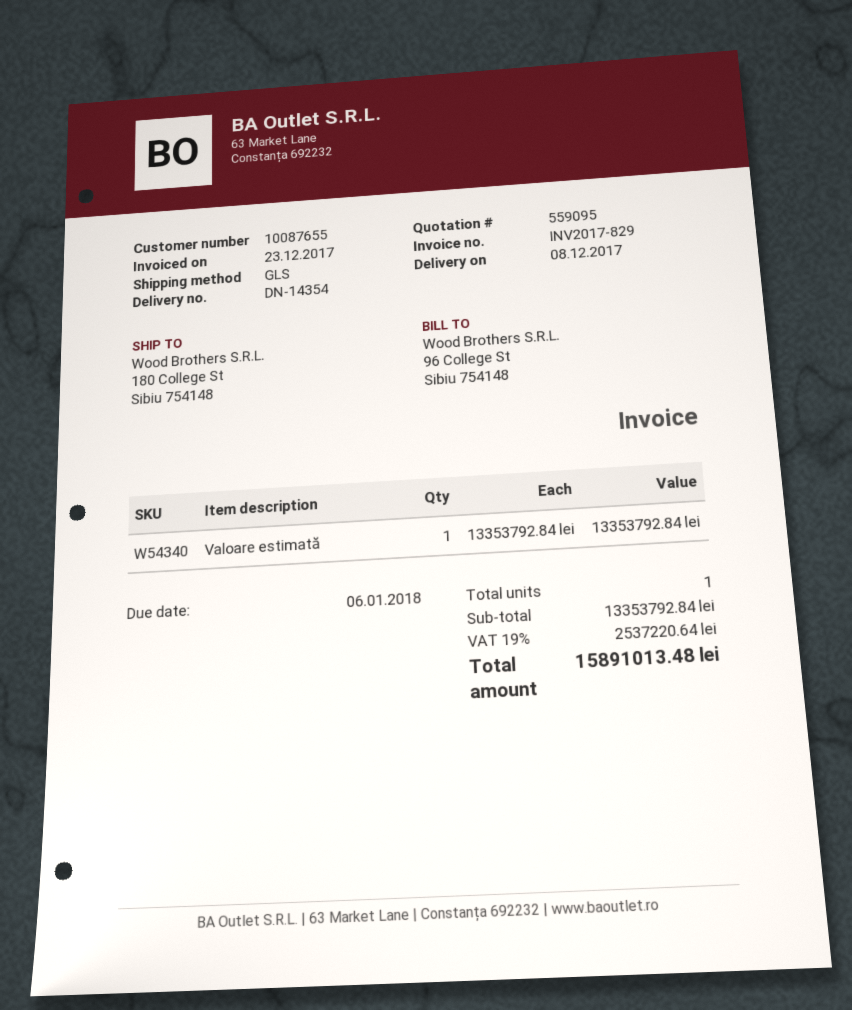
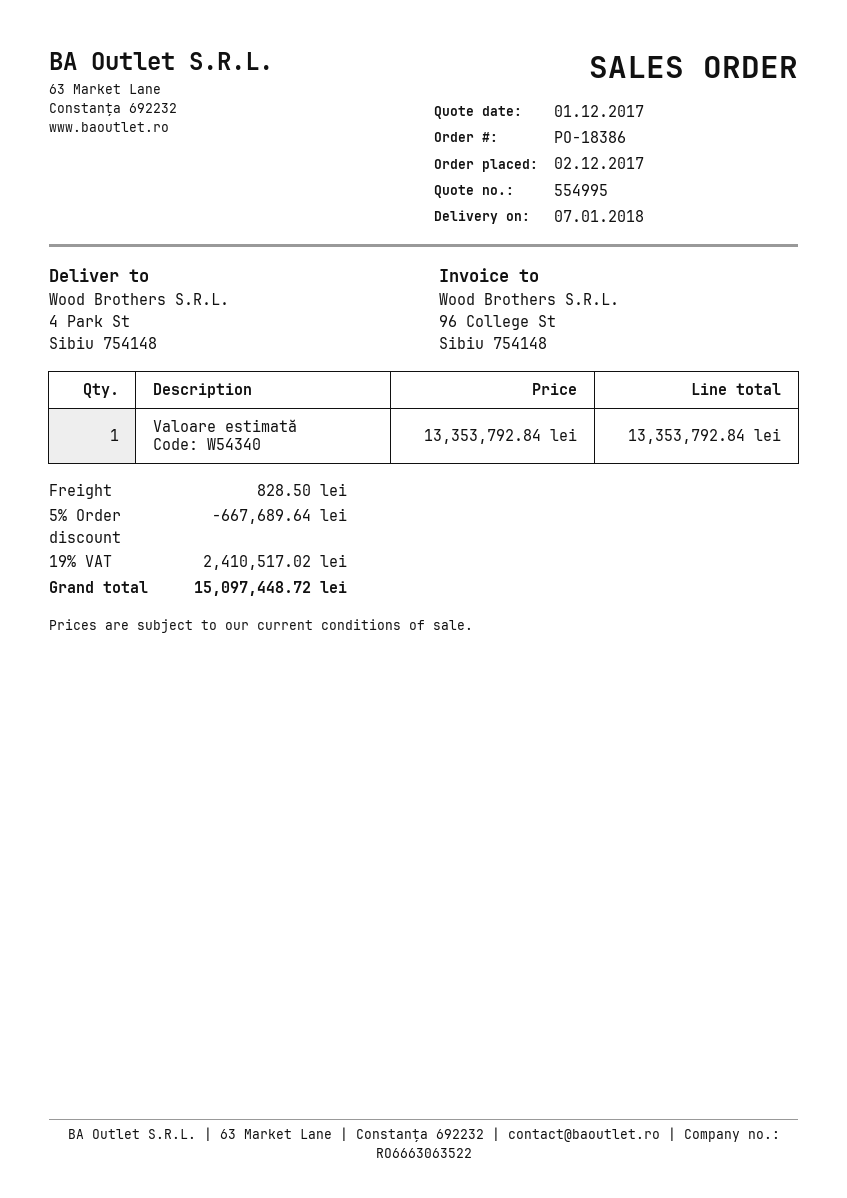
quote number: 559095 -> 554995
delivery date: 2017-12-08 -> 2018-01-07
ship to: 180 College St, Sibiu 754148 -> 4 Park St, Sibiu 754148
discount: none -> 5% = 667689.64
shipping: none -> 828.50
tax: 19% = 2537220.64 -> 19% = 2410517.02
total: 15891013.48 -> 15097448.72

